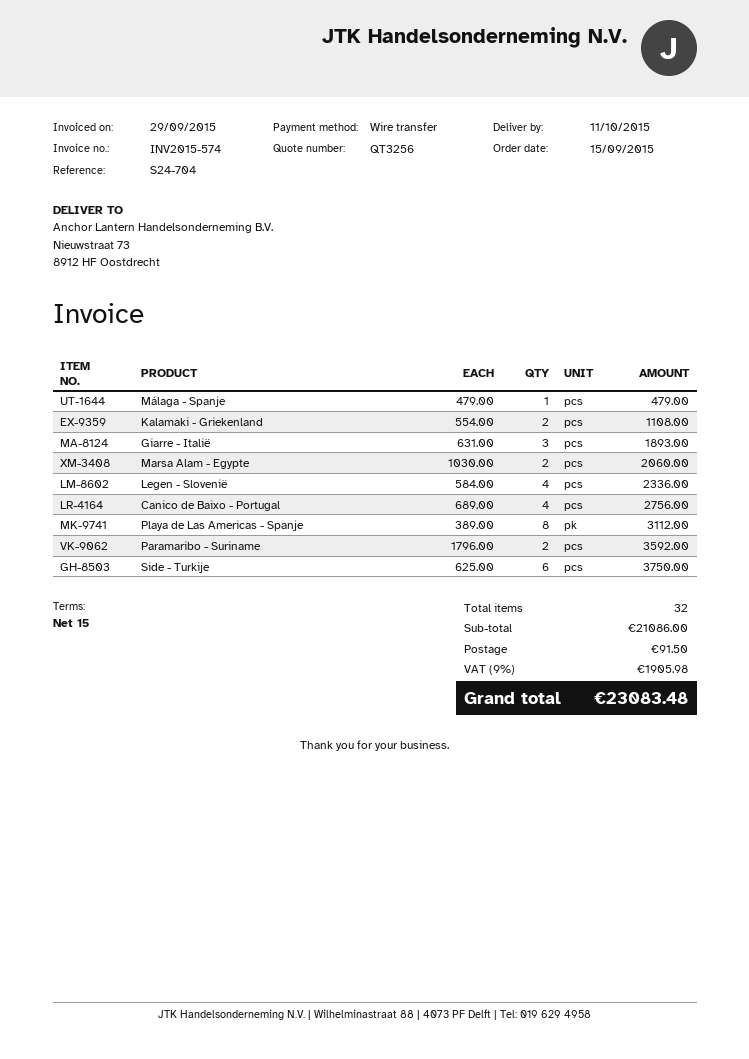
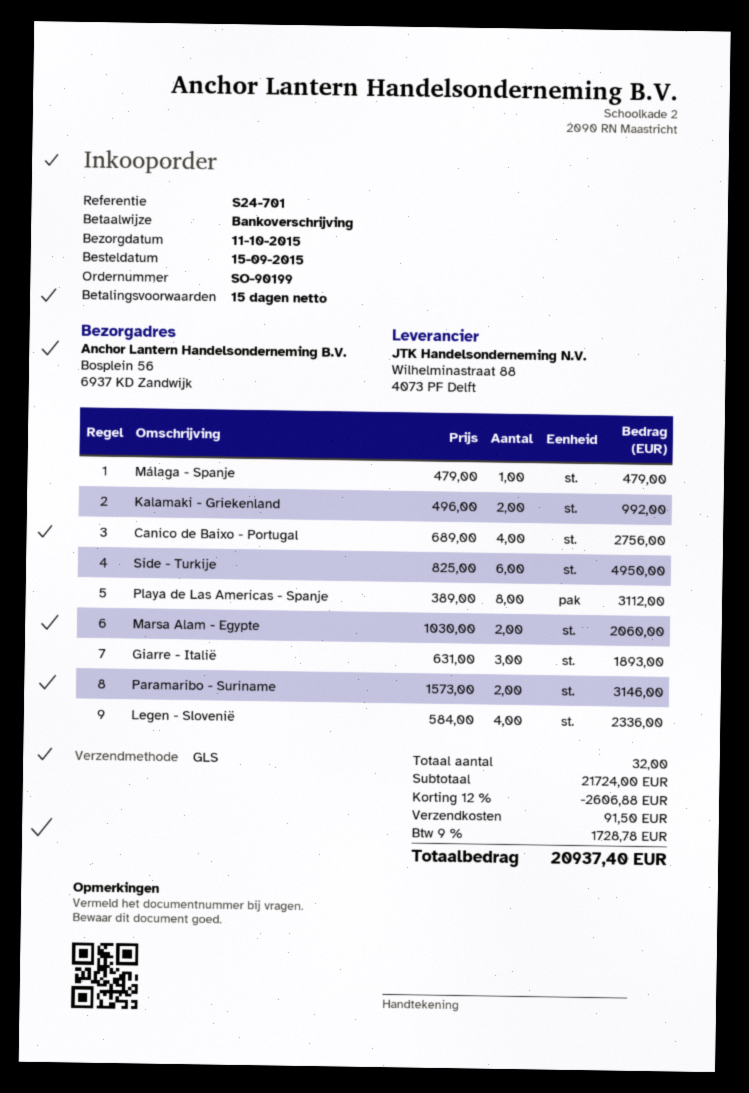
reference: S24-704 -> S24-701
ship to: Nieuwstraat 73, 8912 HF Oostdrecht -> Bosplein 56, 6937 KD Zandwijk
Kalamaki - Griekenland: 2 x 554.00 = 1108.00 -> 2 x 496.00 = 992.00
Paramaribo - Suriname: 2 x 1796.00 = 3592.00 -> 2 x 1573.00 = 3146.00
Side - Turkije: 6 x 625.00 = 3750.00 -> 6 x 825.00 = 4950.00
subtotal: 21086.00 -> 21724.00
discount: none -> 12% = 2606.88
tax: 9% = 1905.98 -> 9% = 1728.78
total: 23083.48 -> 20937.40

